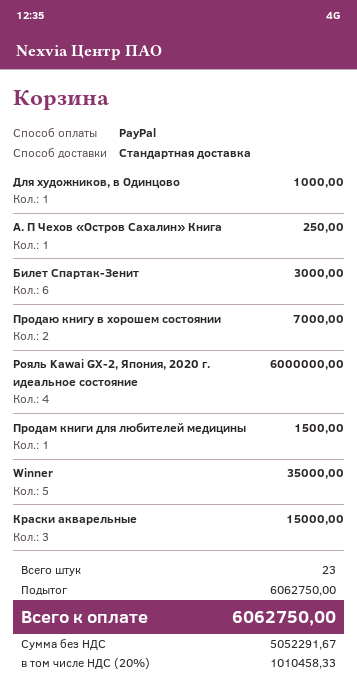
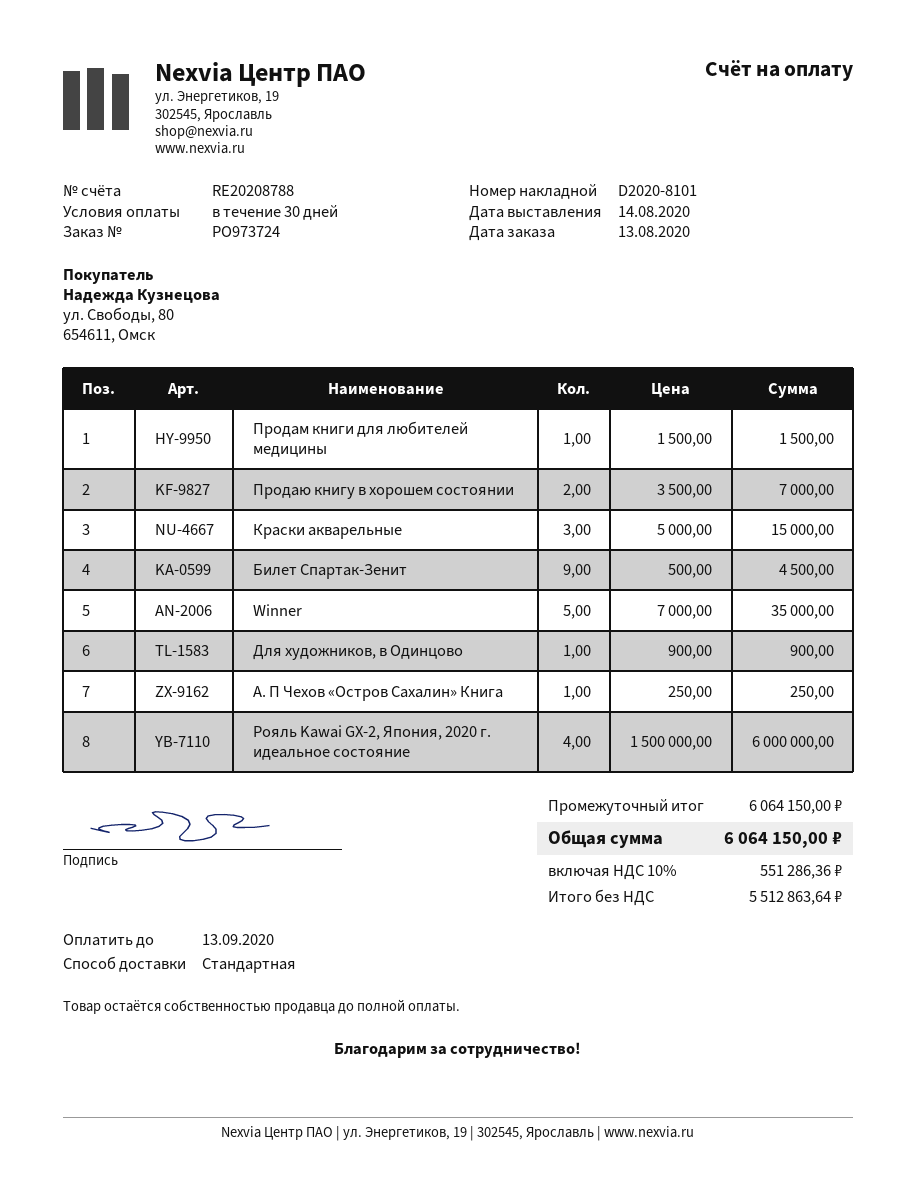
Для художников, в Одинцово: 1 for 1000.00 -> 1 for 900.00
Билет Спартак-Зенит: 6 for 3000.00 -> 9 for 4500.00
subtotal: 6062750.00 -> 6064150.00
net: 5052291.67 -> 5512863.64
tax: 20% = 1010458.33 -> 10% = 551286.36
total: 6062750.00 -> 6064150.00

